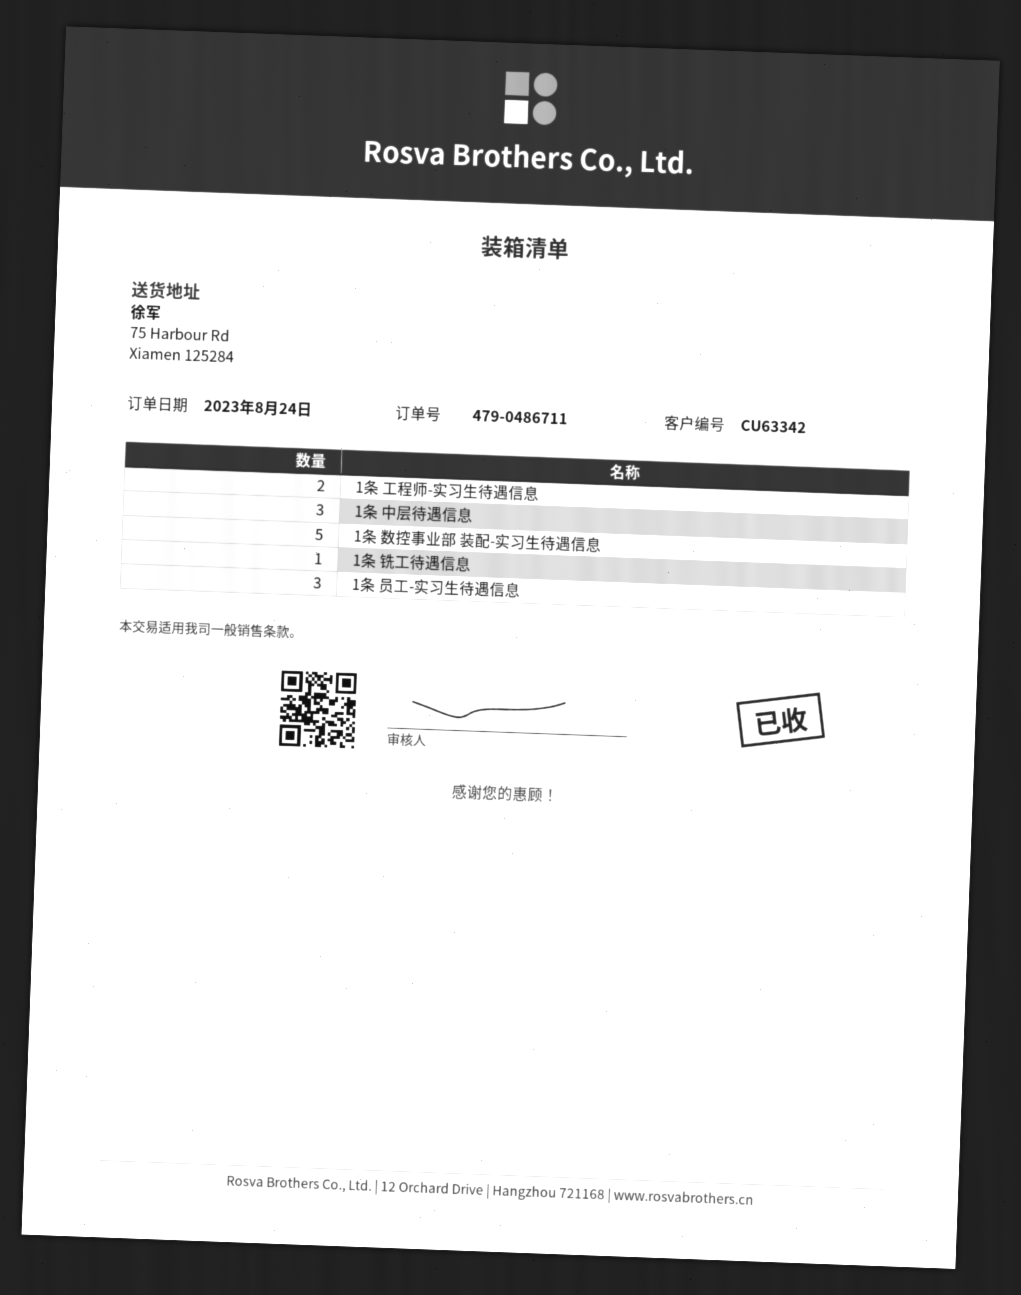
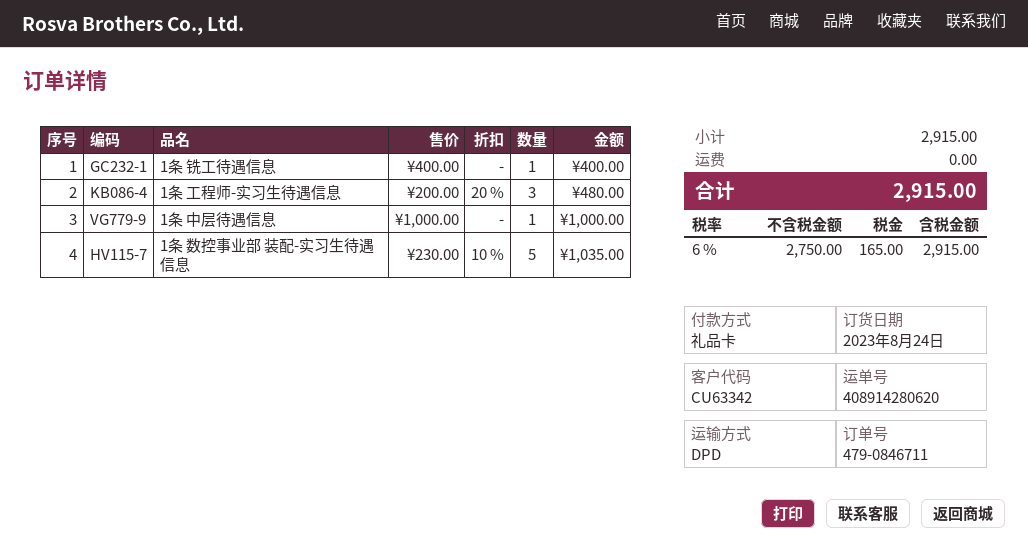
order number: 479-0486711 -> 479-0846711
1条 工程师-实习生待遇信息: 2 -> 3
1条 中层待遇信息: 3 -> 1
1条 员工-实习生待遇信息: 3 -> none

